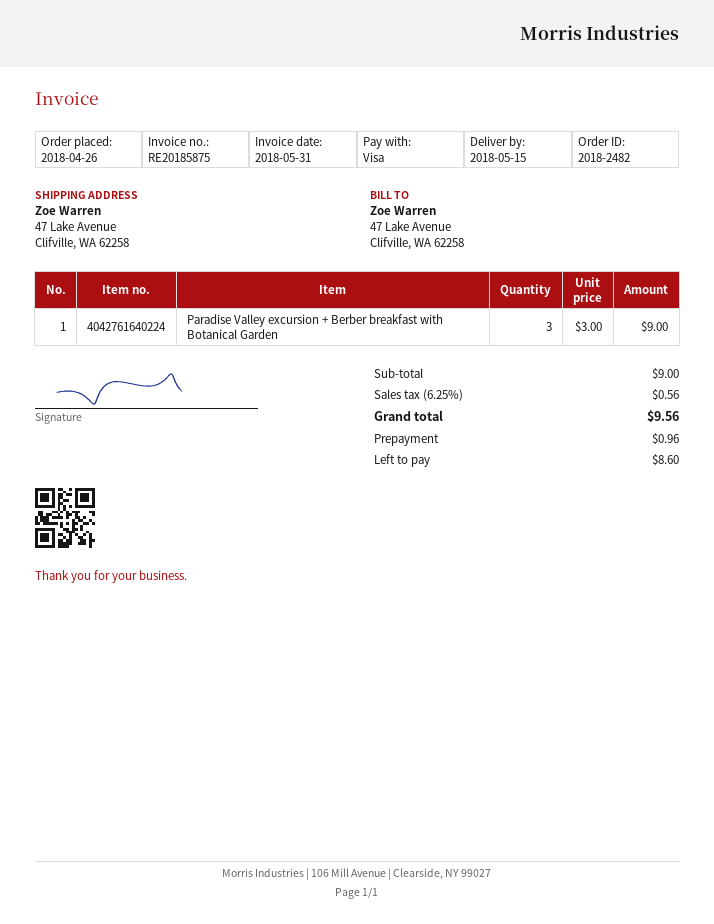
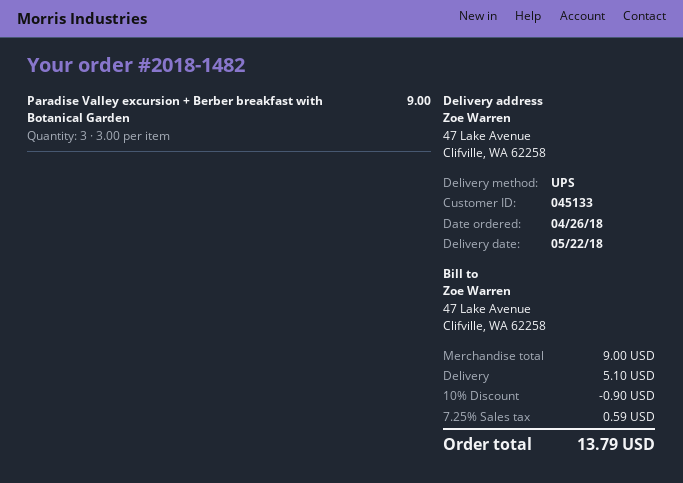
order number: 2018-2482 -> 2018-1482
delivery date: 2018-05-15 -> 2018-05-22
discount: none -> 10% = 0.90
shipping: none -> 5.10
tax: 6.25% = 0.56 -> 7.25% = 0.59
total: 9.56 -> 13.79

